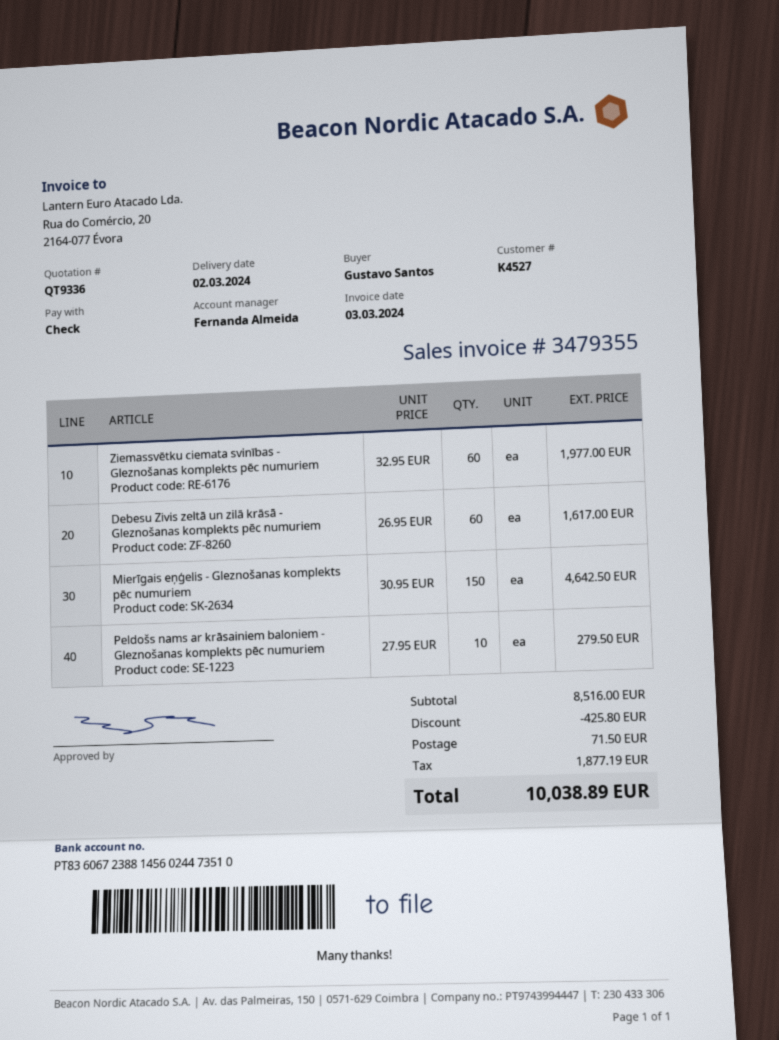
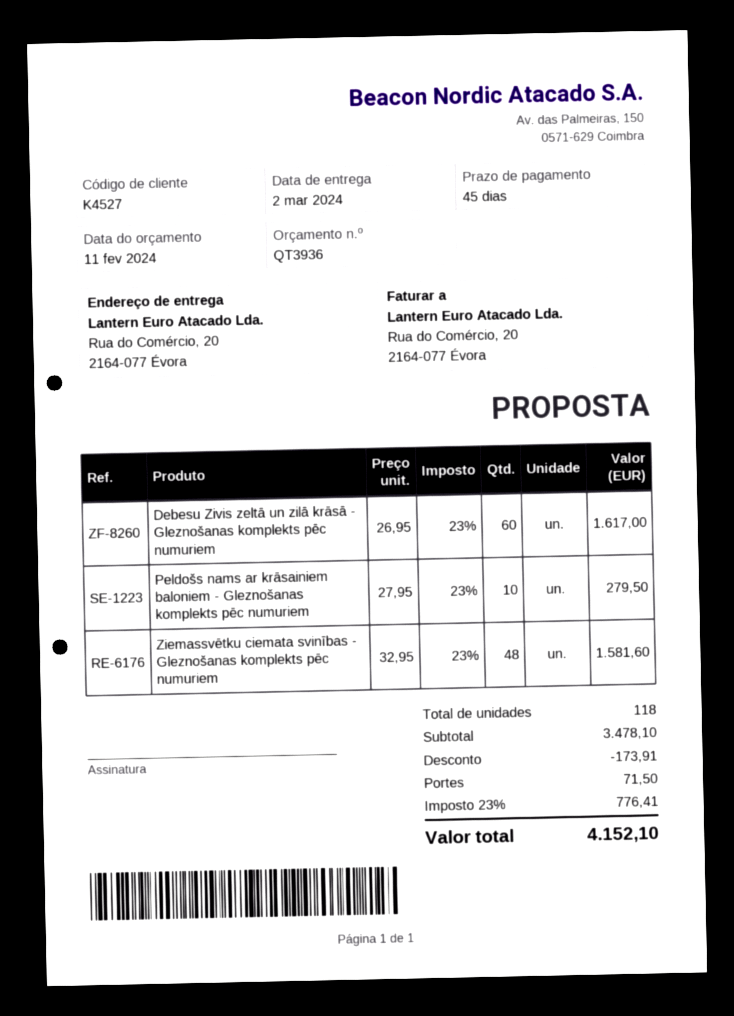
quote number: QT9336 -> QT3936
Ziemassvētku ciemata svinības - Gleznošanas komplekts pēc numuriem: 60 x 32.95 = 1977.00 -> 48 x 32.95 = 1581.60
Mierīgais eņģelis - Gleznošanas komplekts pēc numuriem: 150 x 30.95 = 4642.50 -> none
subtotal: 8516.00 -> 3478.10
discount: 425.80 -> 173.91
tax: 1877.19 -> 776.41
total: 10038.89 -> 4152.10

